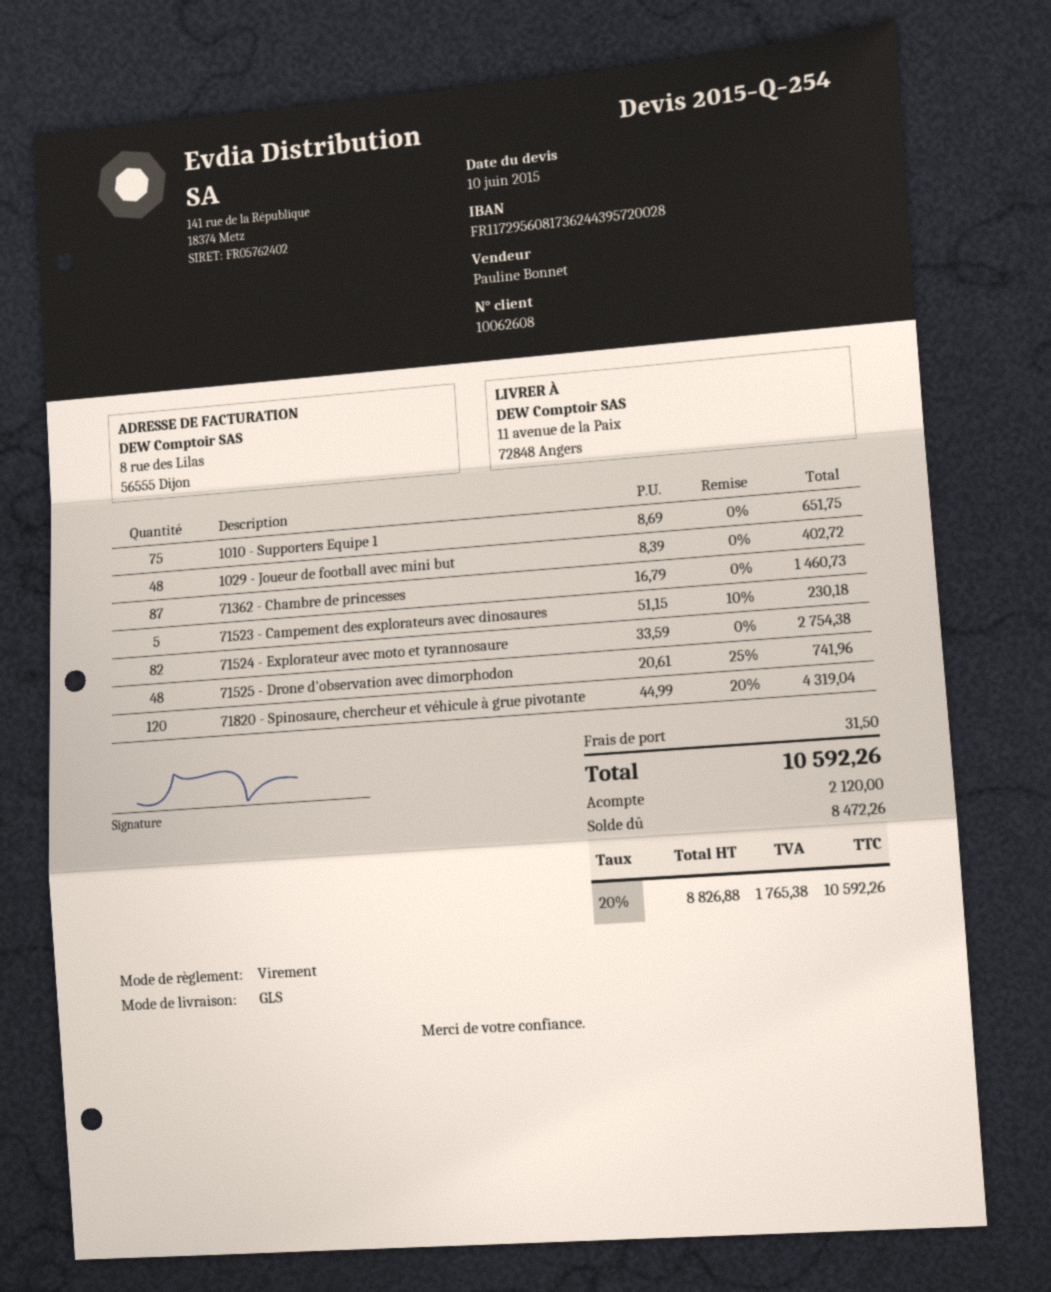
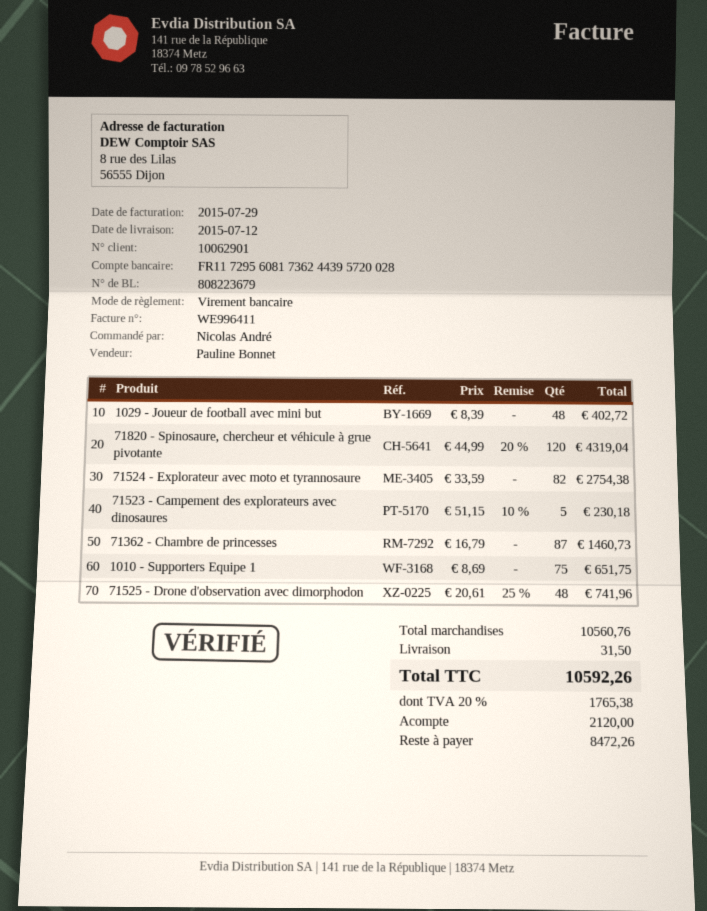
customer number: 10062608 -> 10062901

